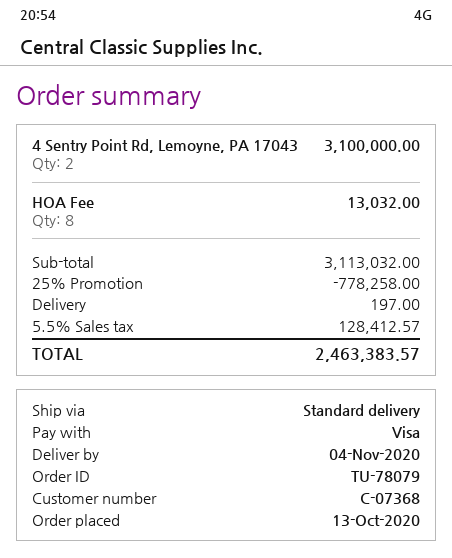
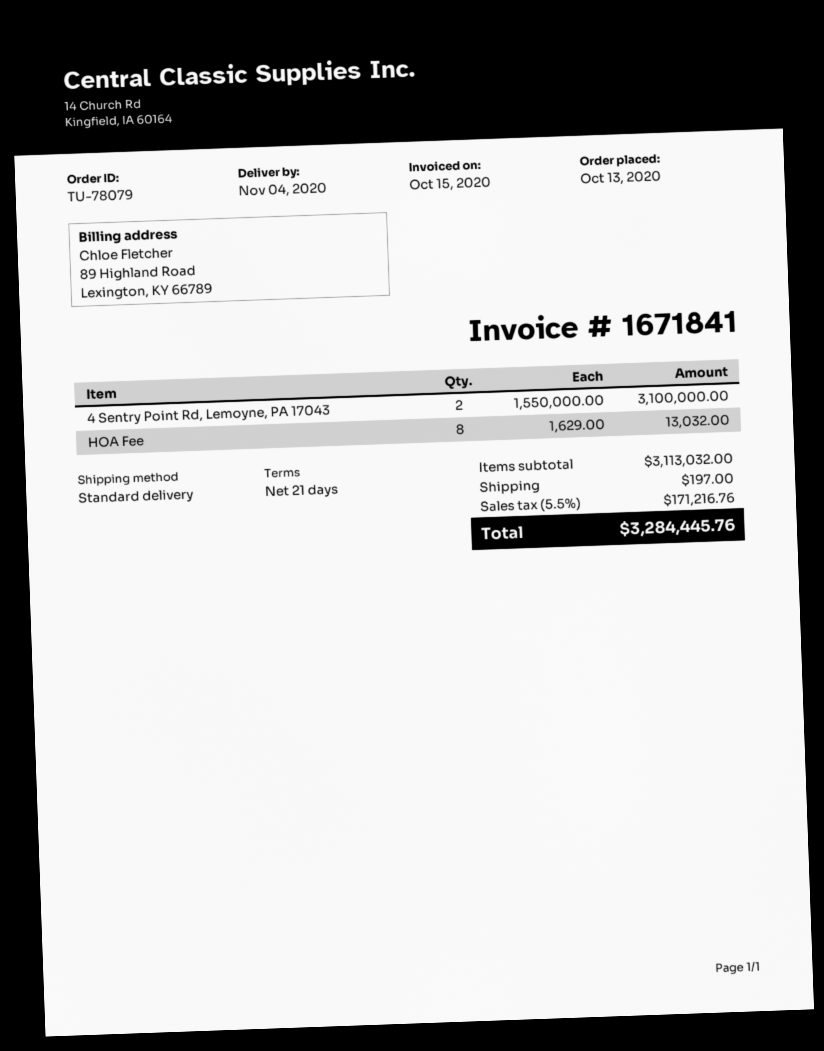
discount: 25% = 778258.00 -> none
tax: 5.5% = 128412.57 -> 5.5% = 171216.76
total: 2463383.57 -> 3284445.76

